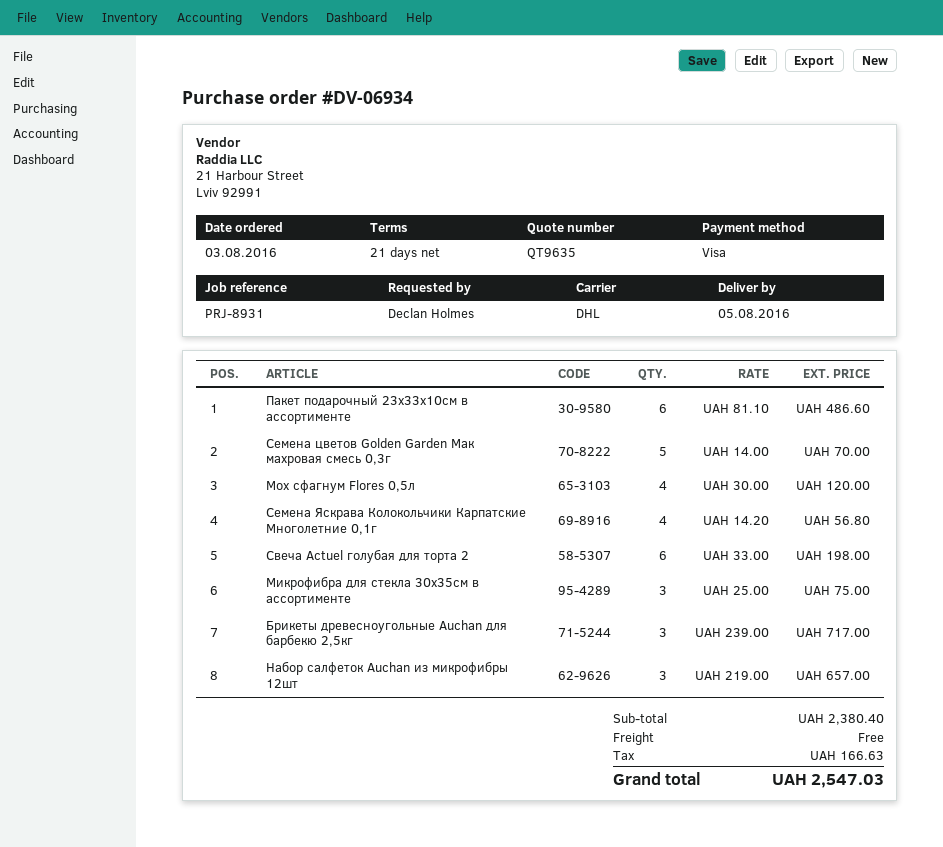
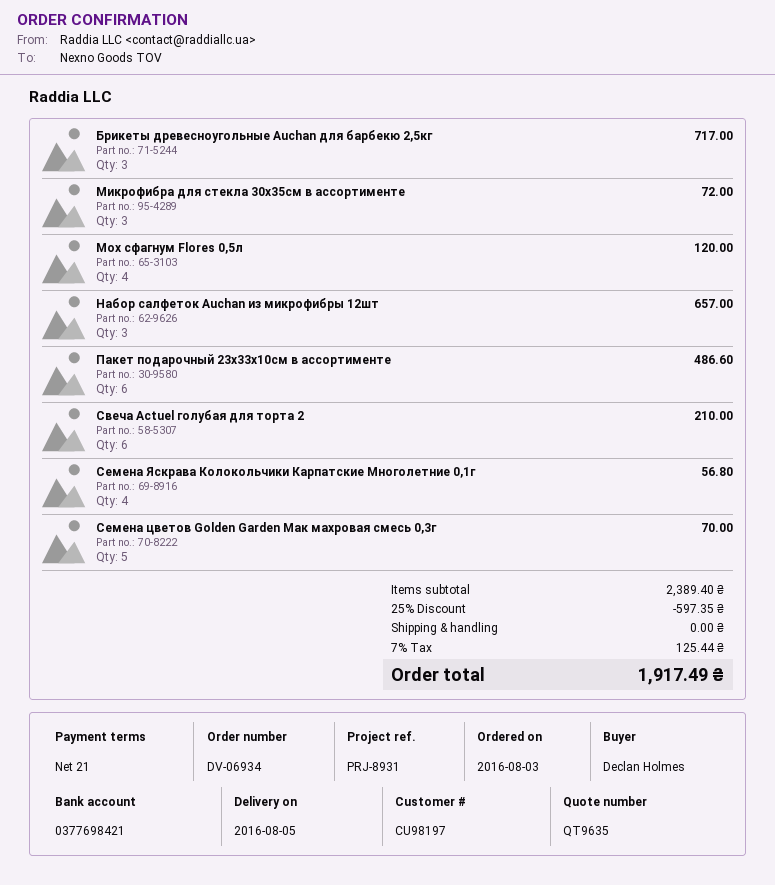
Свеча Actuel голубая для торта 2: 6 for 198.00 -> 6 for 210.00
Микрофибра для стекла 30х35см в ассортименте: 3 for 75.00 -> 3 for 72.00
subtotal: 2380.40 -> 2389.40
discount: none -> 25% = 597.35
tax: 166.63 -> 125.44
total: 2547.03 -> 1917.49

